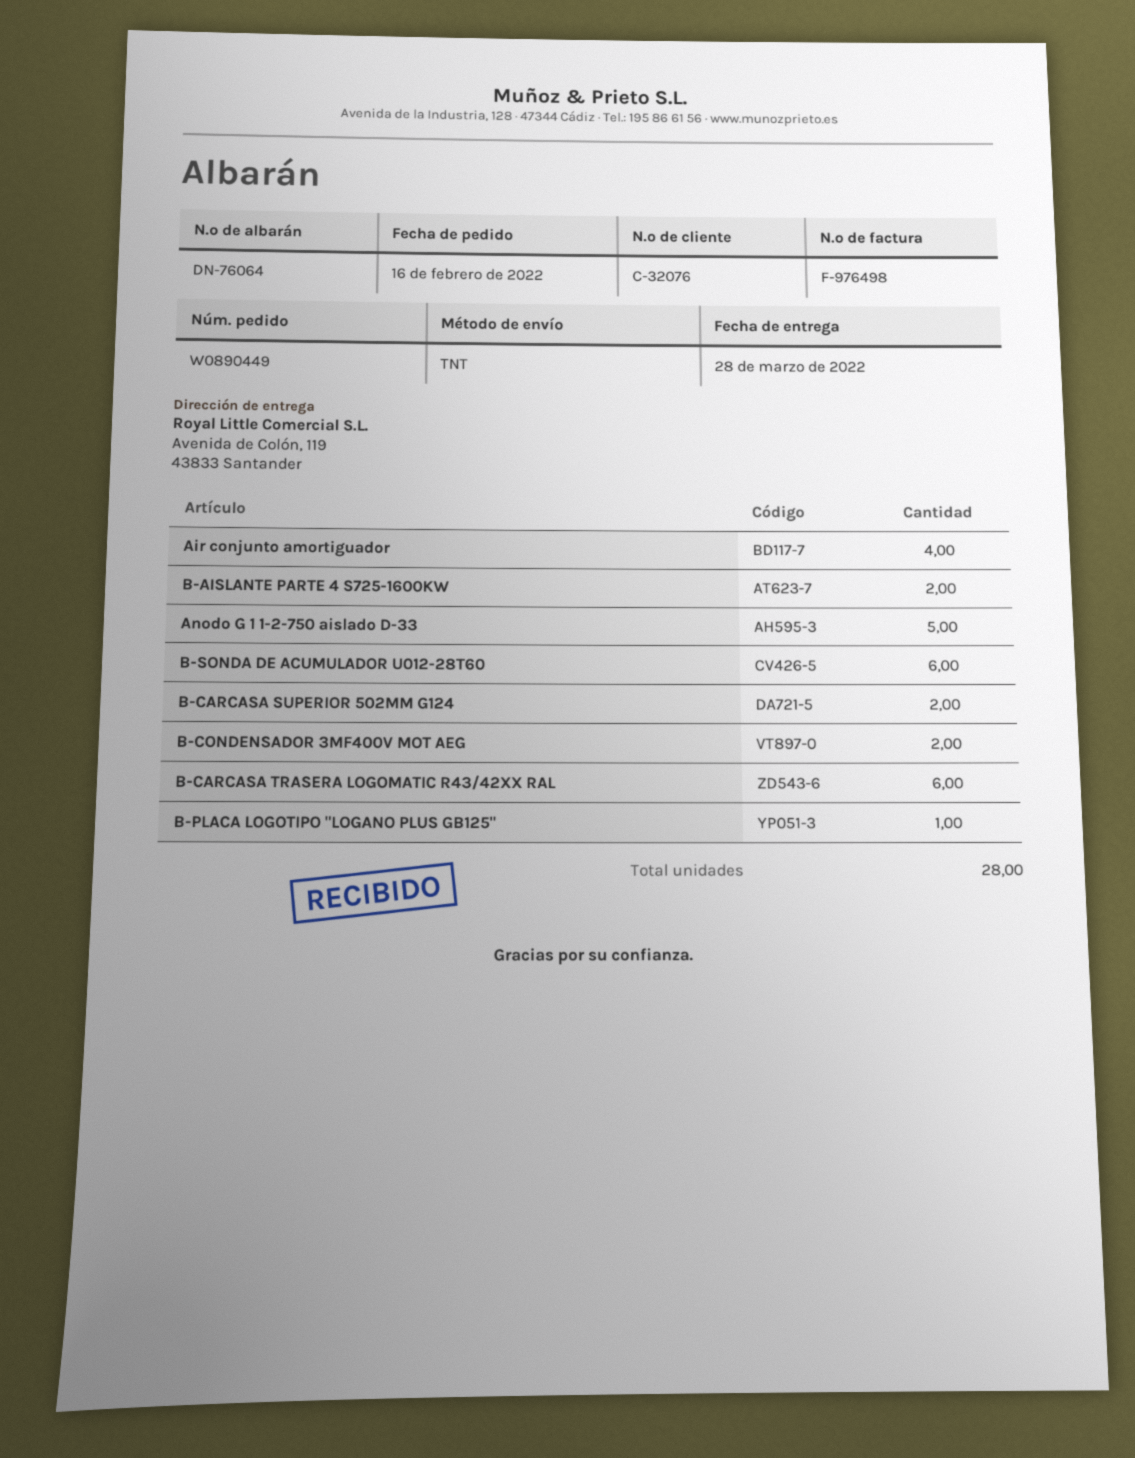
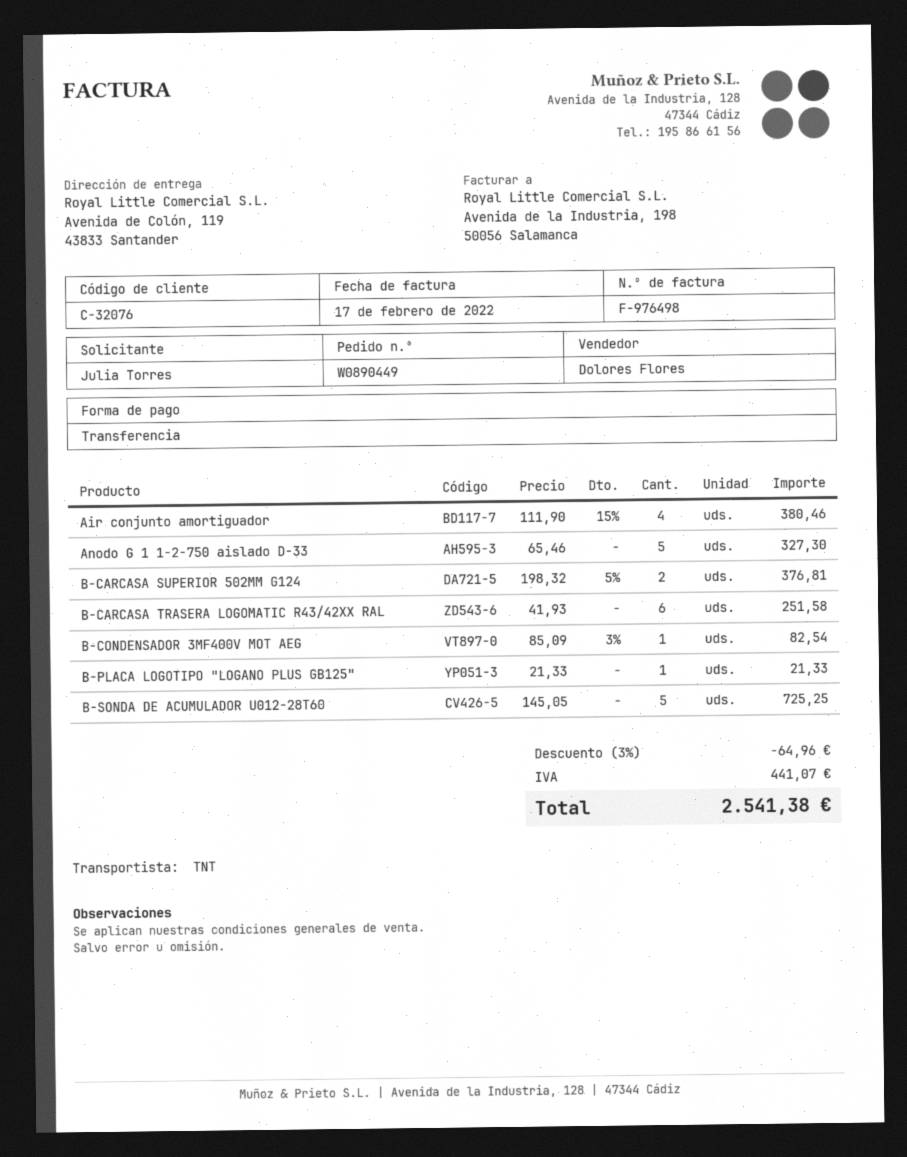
B-AISLANTE PARTE 4 S725-1600KW: 2 -> none
B-SONDA DE ACUMULADOR U012-28T60: 6 -> 5
B-CONDENSADOR 3MF400V MOT AEG: 2 -> 1

